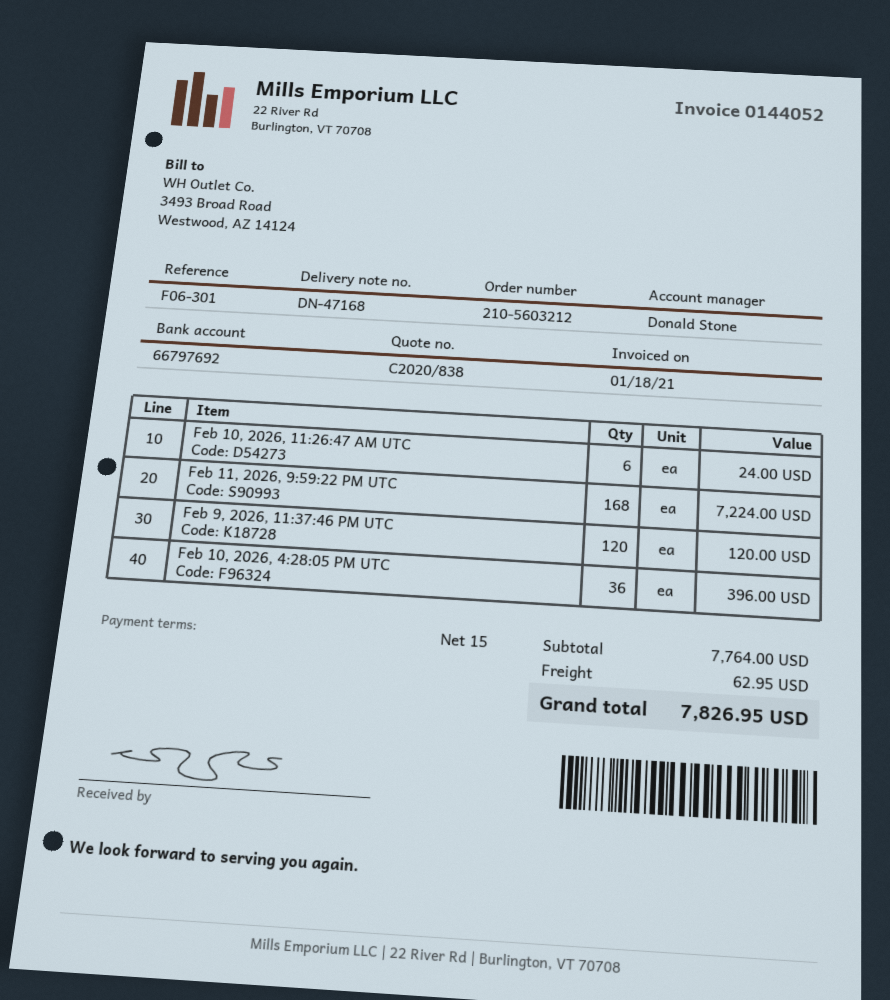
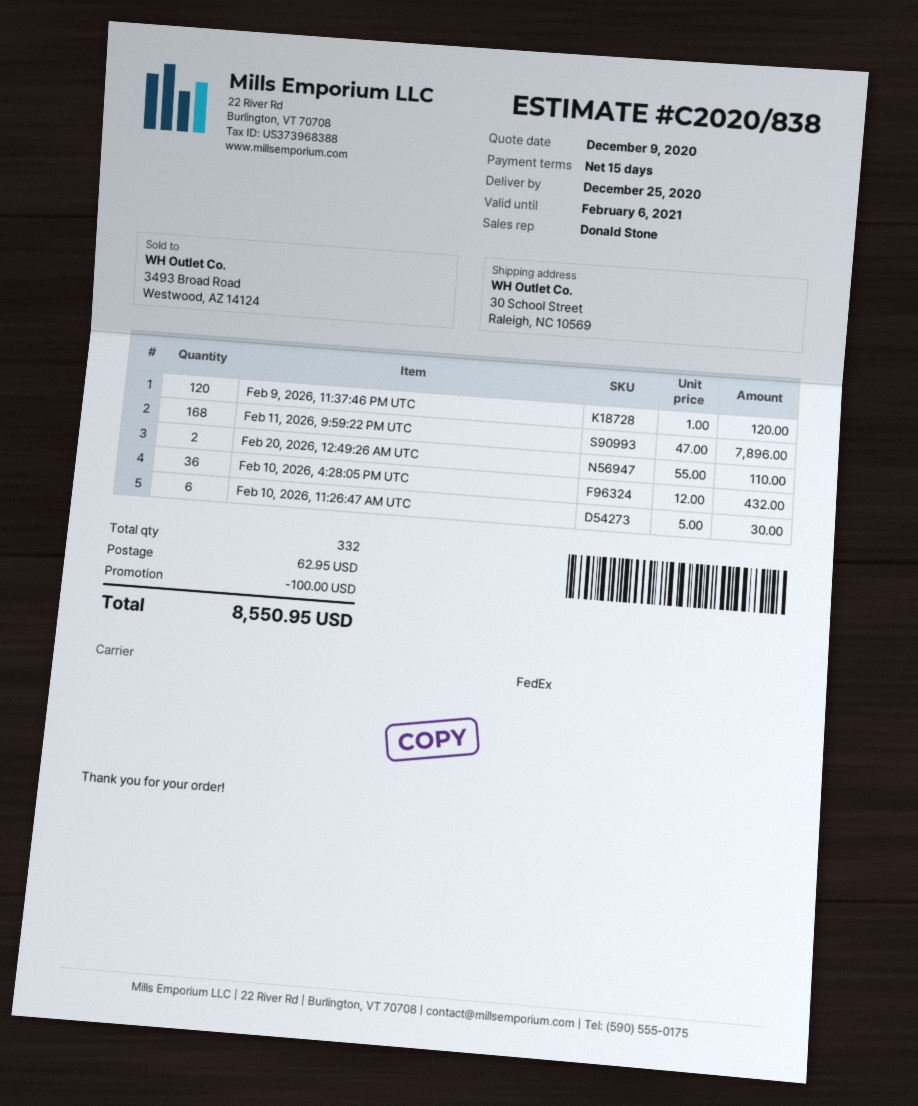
Feb 10, 2026, 11:26:47 AM UTC: 6 for 24.00 -> 6 for 30.00
Feb 11, 2026, 9:59:22 PM UTC: 168 for 7224.00 -> 168 for 7896.00
Feb 10, 2026, 4:28:05 PM UTC: 36 for 396.00 -> 36 for 432.00
Feb 20, 2026, 12:49:26 AM UTC: none -> 2 for 110.00
discount: none -> 100.00
total: 7826.95 -> 8550.95

